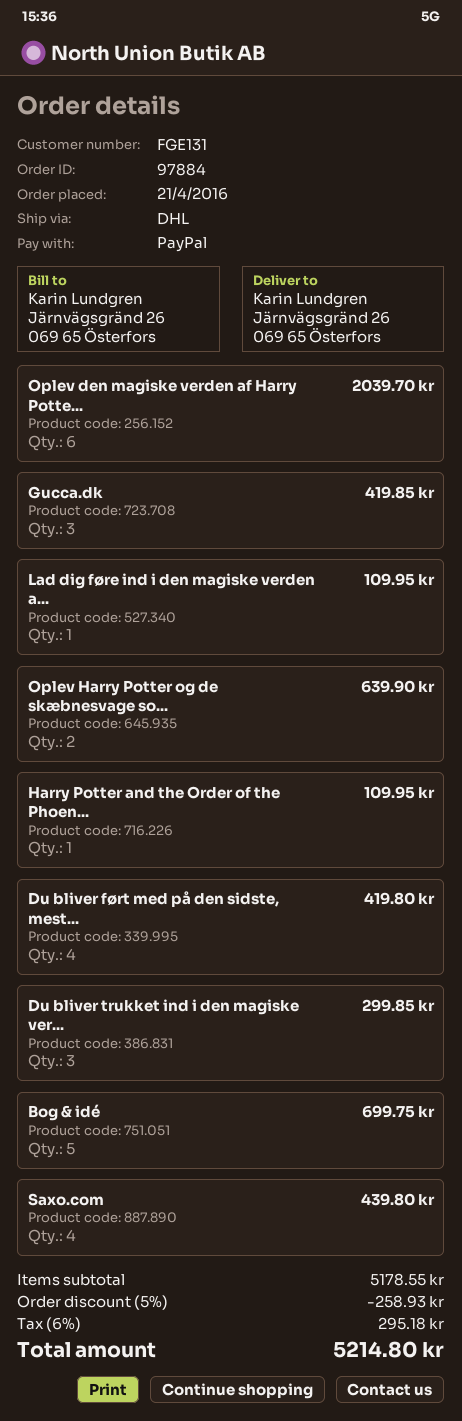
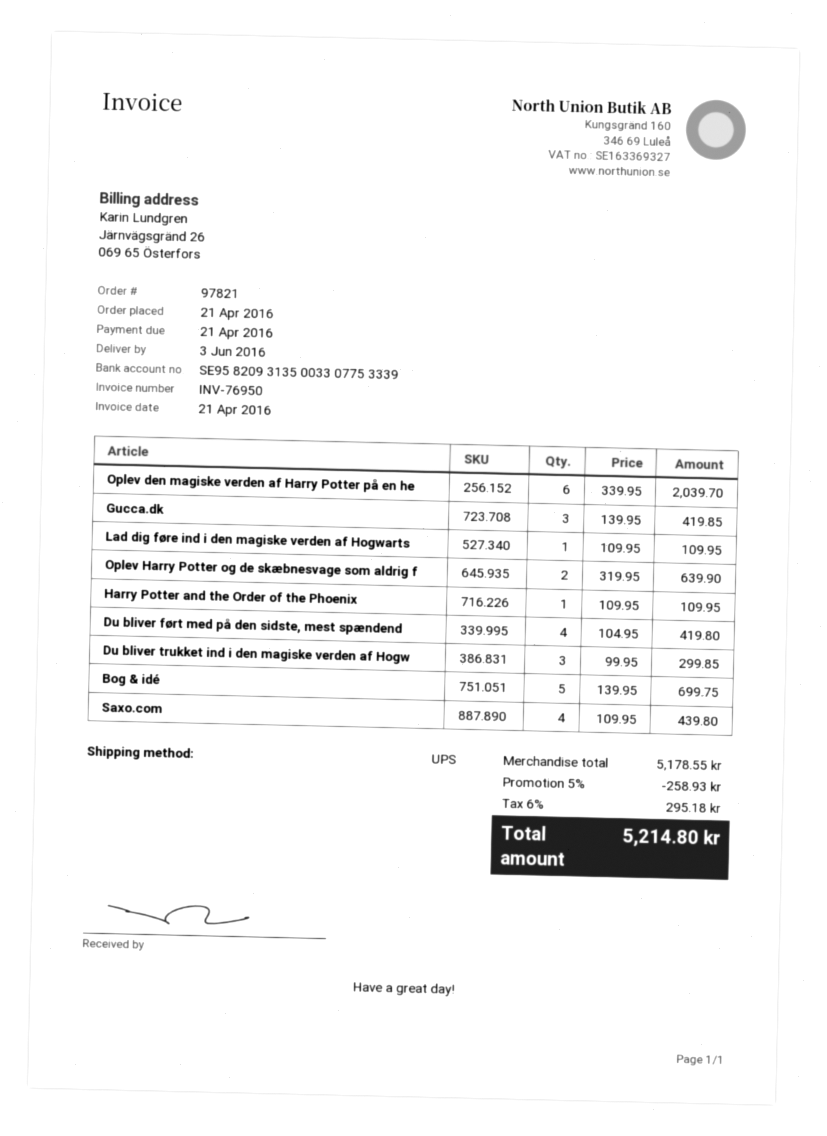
order number: 97884 -> 97821
shipping method: DHL -> UPS

